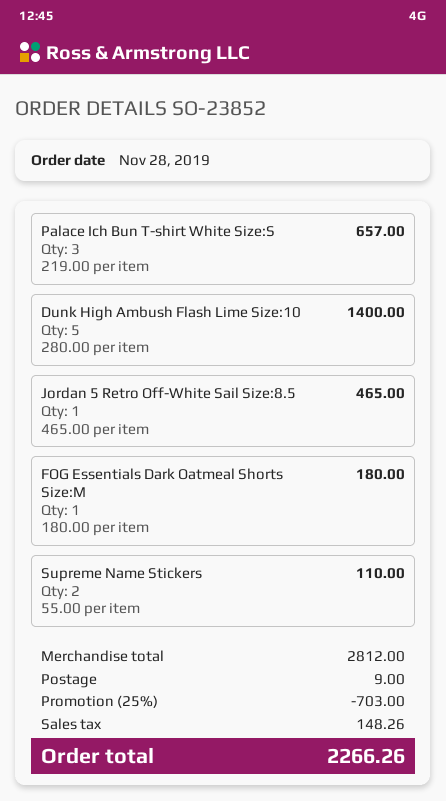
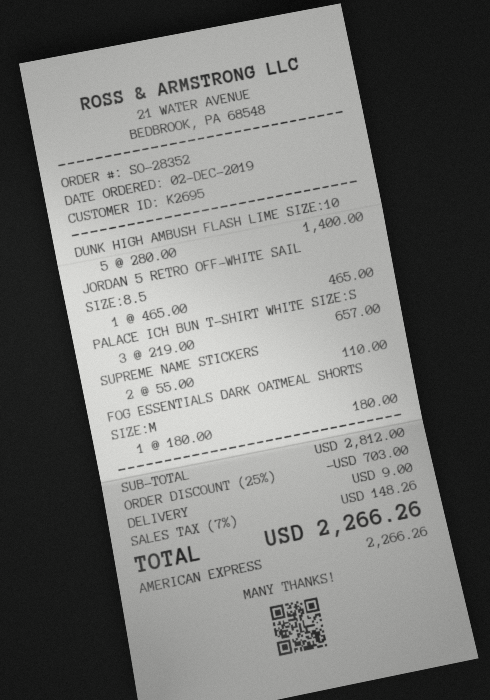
order number: SO-23852 -> SO-28352
order date: 2019-11-28 -> 2019-12-02

